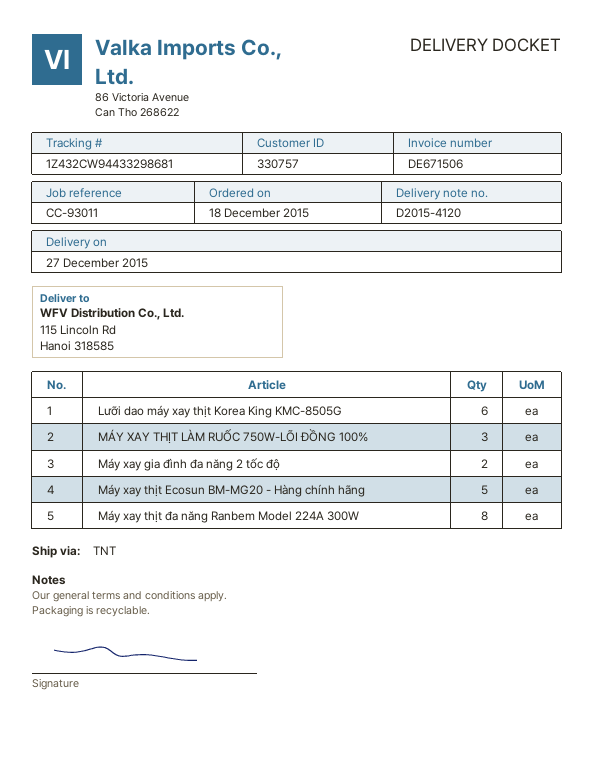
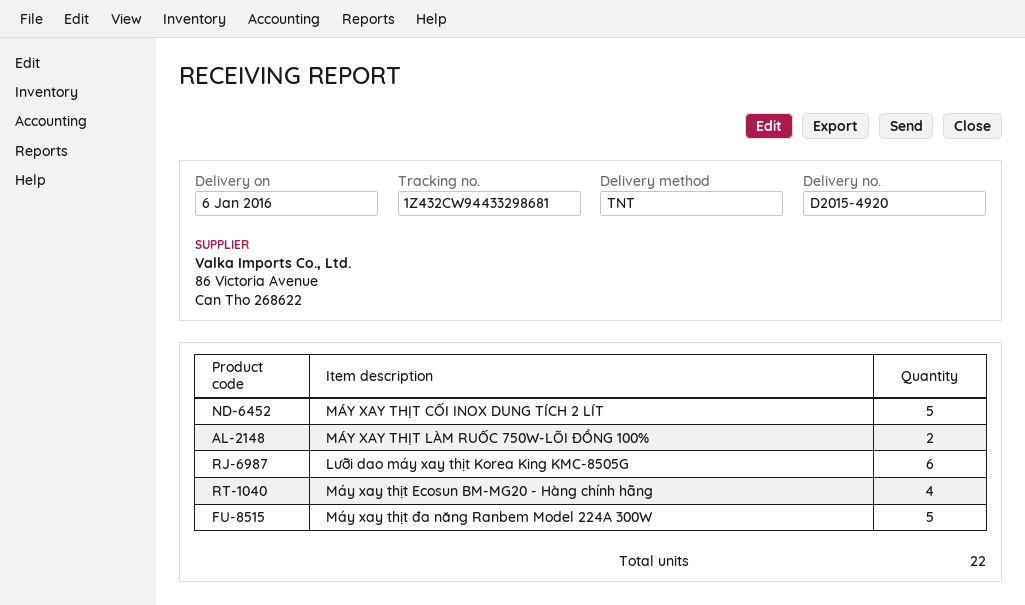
delivery note number: D2015-4120 -> D2015-4920
delivery date: 2015-12-27 -> 2016-01-06
MÁY XAY THỊT LÀM RUỐC 750W-LÕI ĐỒNG 100%: 3 -> 2
Máy xay gia đình đa năng 2 tốc độ: 2 -> none
Máy xay thịt Ecosun BM-MG20 - Hàng chính hãng: 5 -> 4
Máy xay thịt đa năng Ranbem Model 224A 300W: 8 -> 5
MÁY XAY THỊT CỐI INOX DUNG TÍCH 2 LÍT: none -> 5

